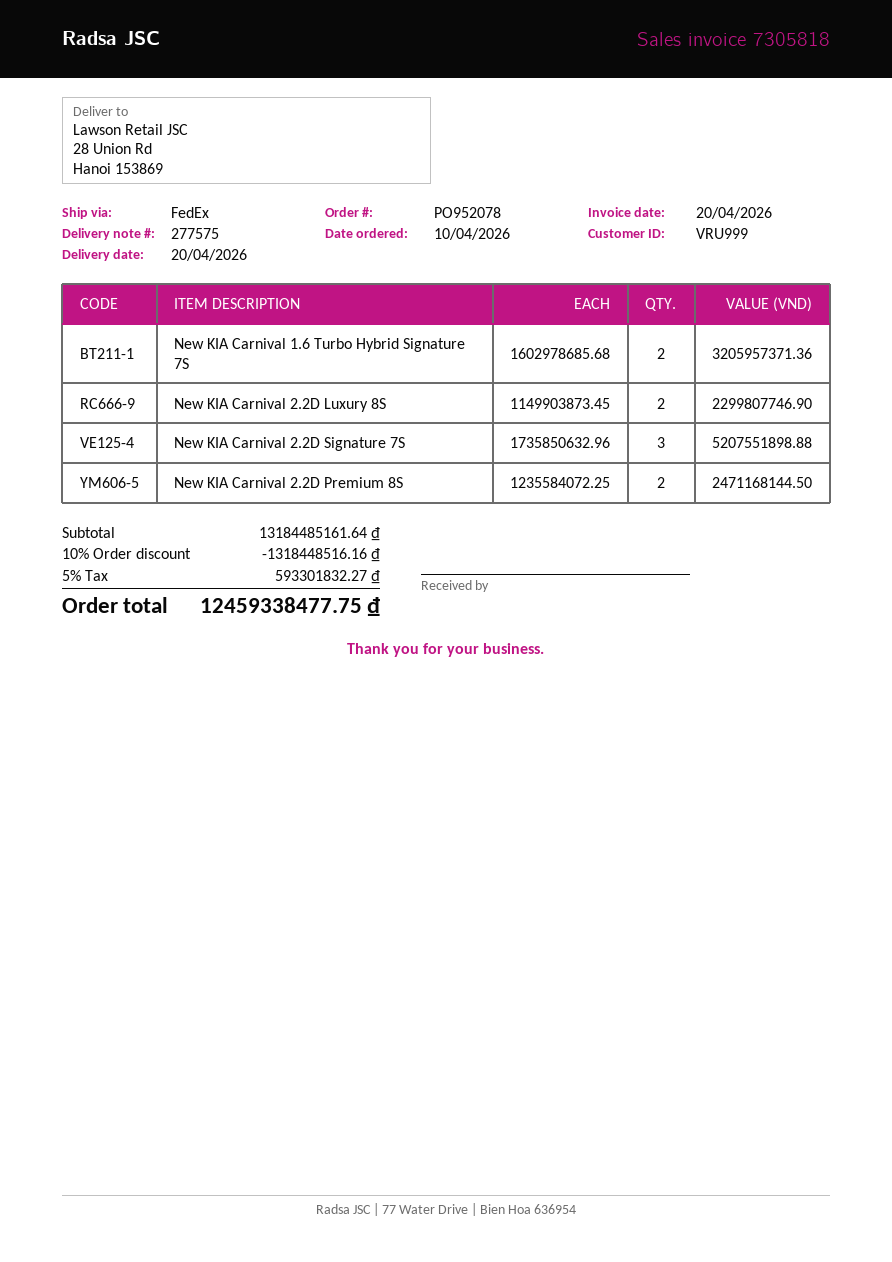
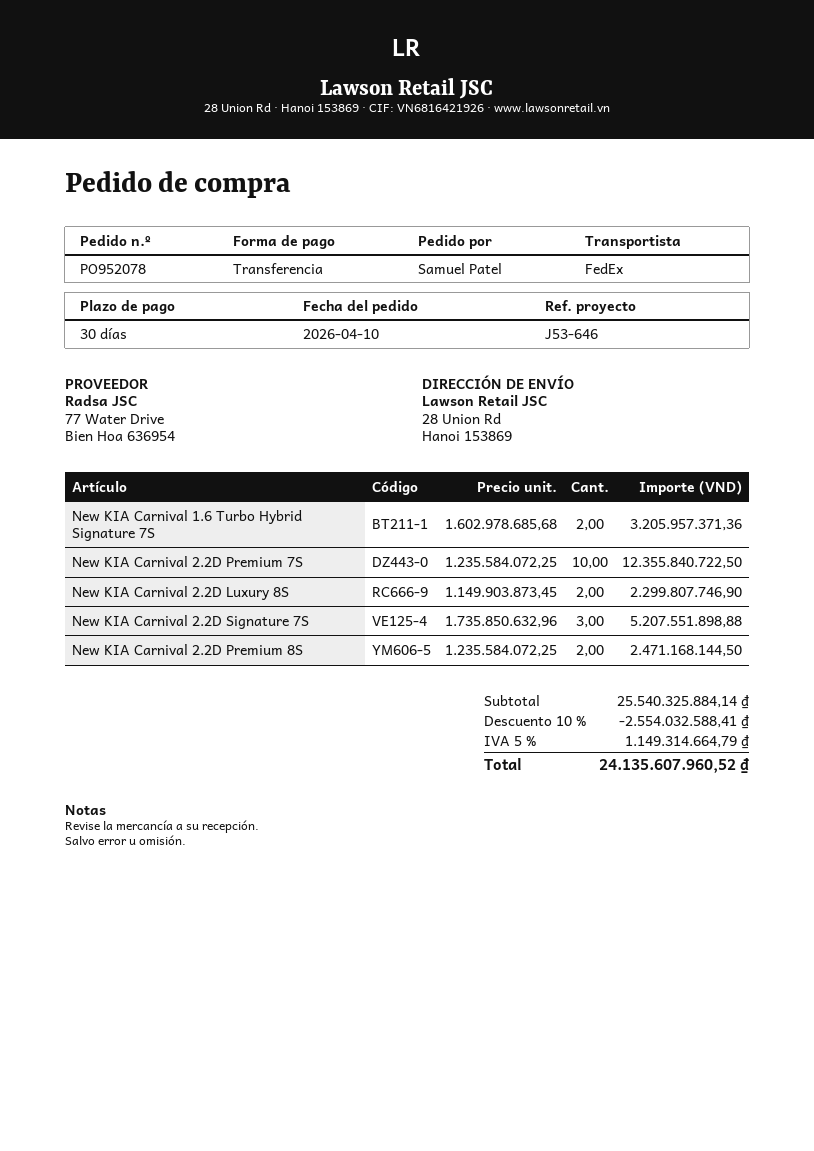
New KIA Carnival 2.2D Premium 7S: none -> 10 x 1235584072.25 = 12355840722.50
subtotal: 13184485161.64 -> 25540325884.14
discount: 10% = 1318448516.16 -> 10% = 2554032588.41
tax: 5% = 593301832.27 -> 5% = 1149314664.79
total: 12459338477.75 -> 24135607960.52

